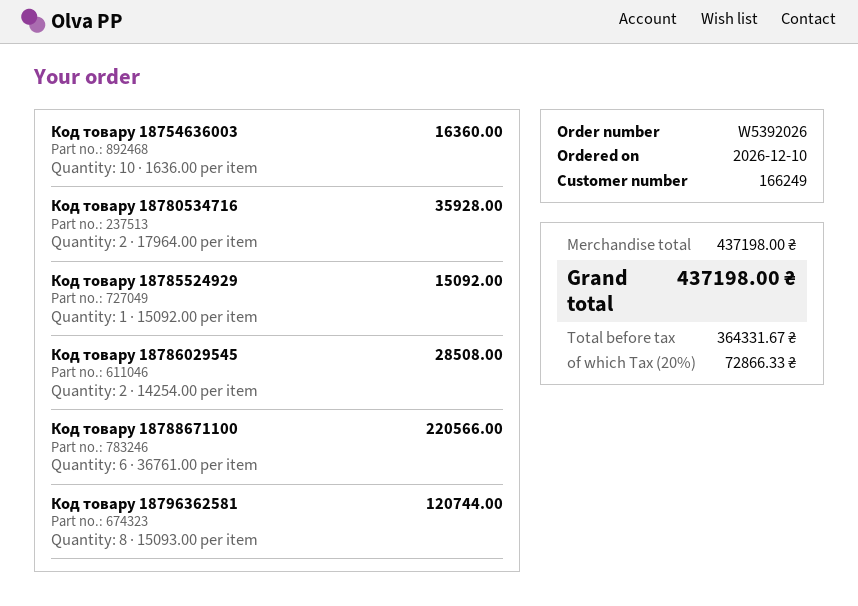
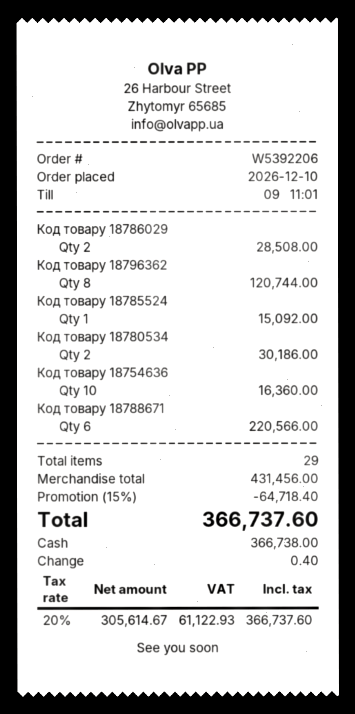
order number: W5392026 -> W5392206
Код товару 18780534716: 2 for 35928.00 -> 2 for 30186.00
subtotal: 437198.00 -> 431456.00
discount: none -> 15% = 64718.40
net: 364331.67 -> 305614.67
tax: 20% = 72866.33 -> 20% = 61122.93
total: 437198.00 -> 366737.60

